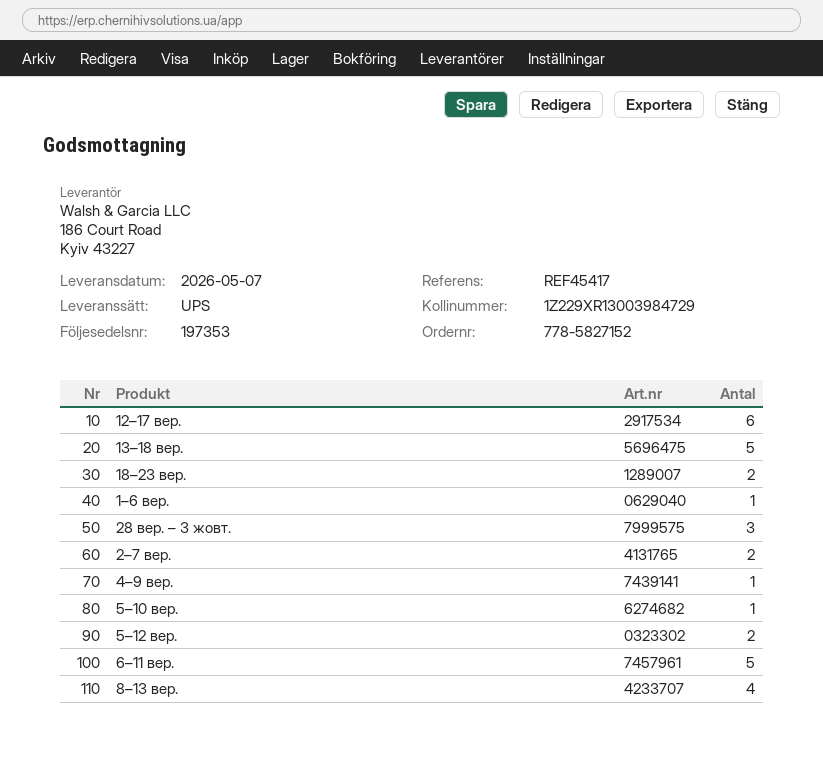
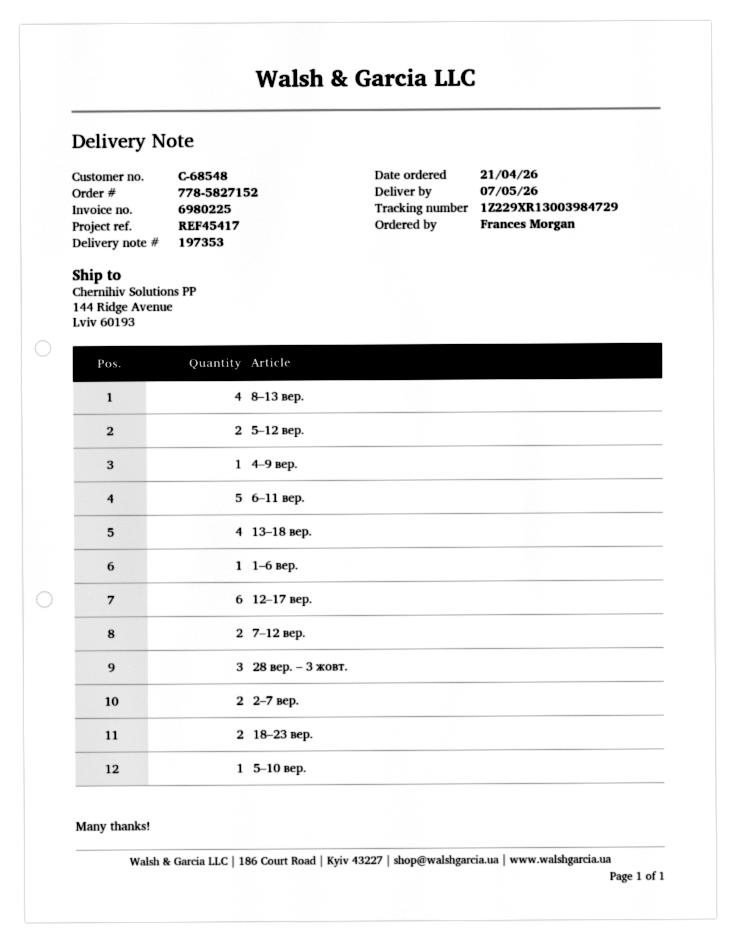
13–18 вер.: 5 -> 4
7–12 вер.: none -> 2

